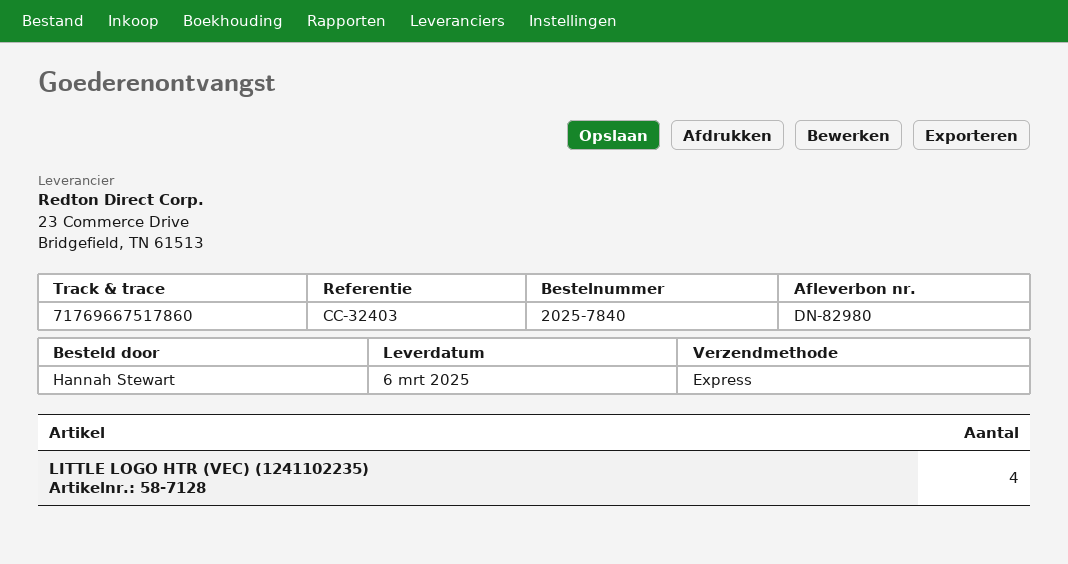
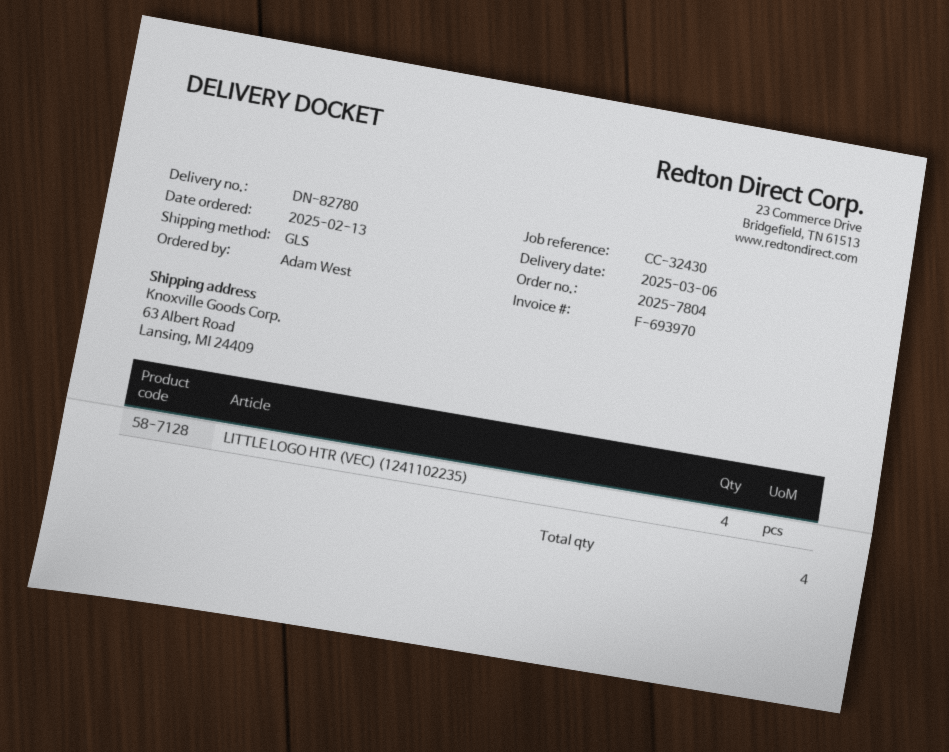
order number: 2025-7840 -> 2025-7804
delivery note number: DN-82980 -> DN-82780
reference: CC-32403 -> CC-32430
ordered by: Hannah Stewart -> Adam West
shipping method: express -> GLS

